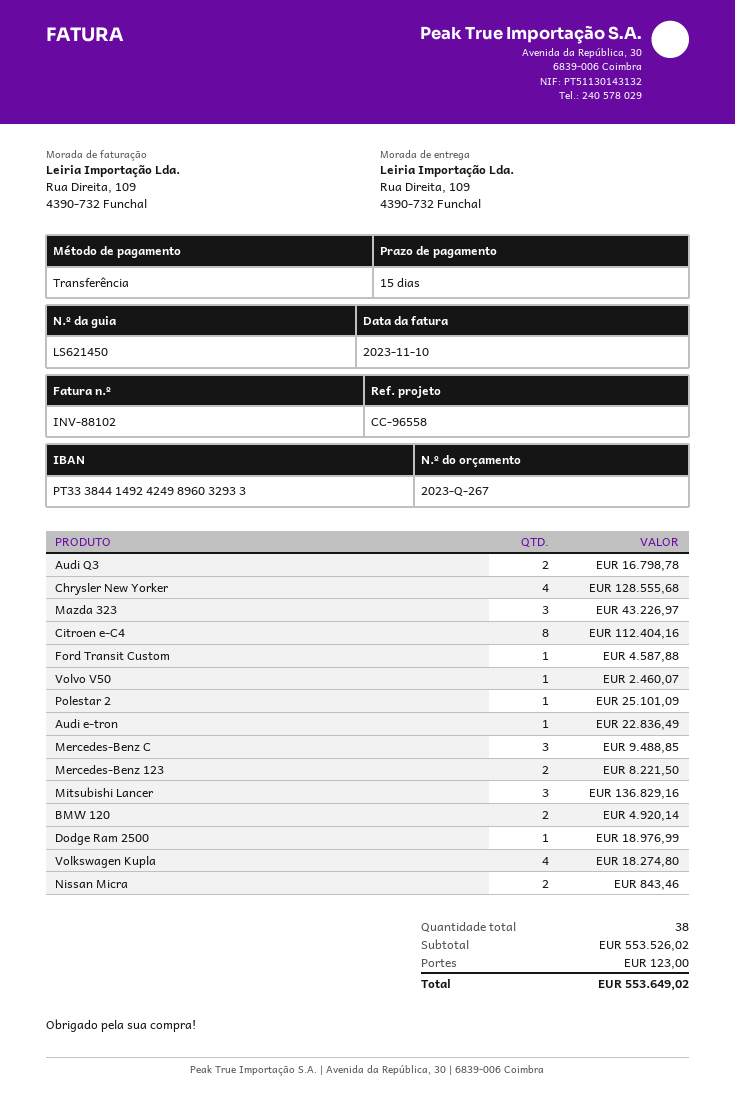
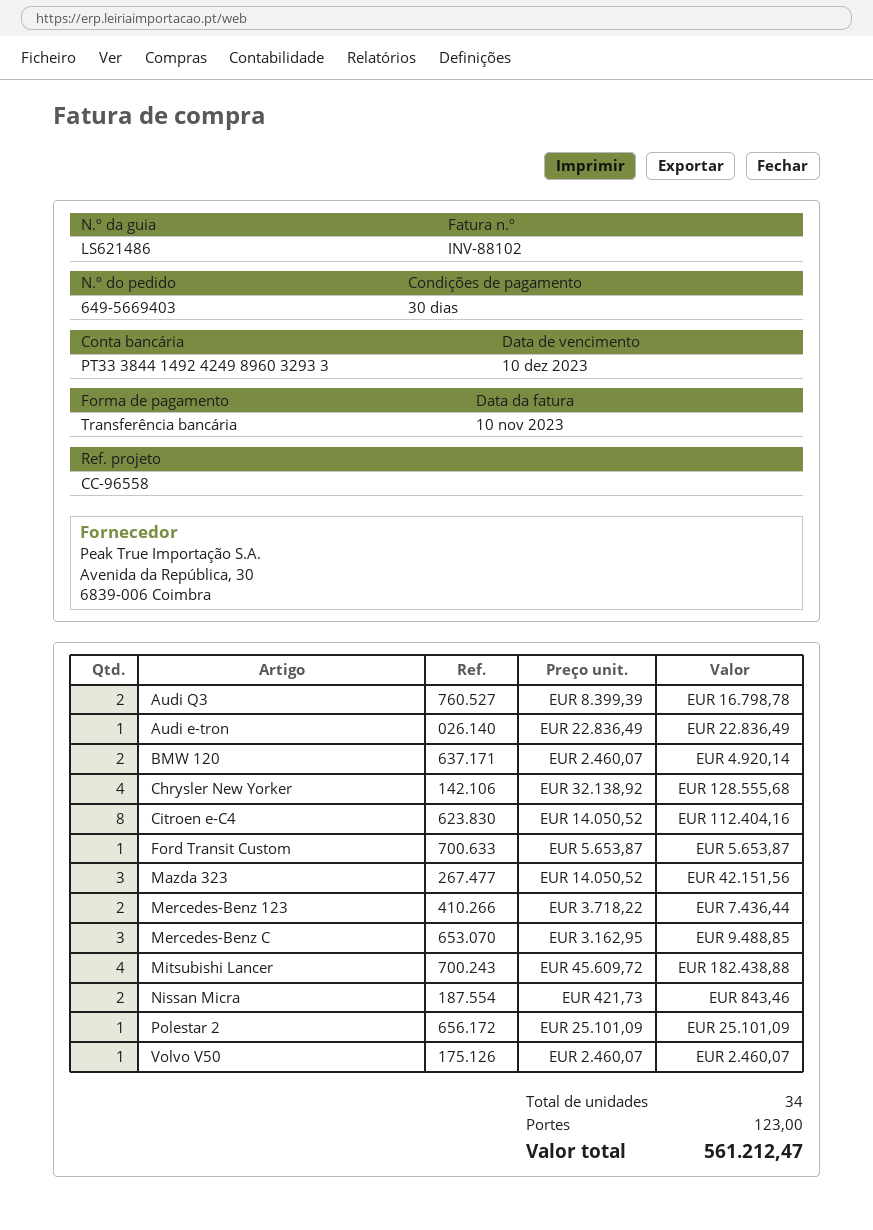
delivery note number: LS621450 -> LS621486
payment terms: 15 days -> 30 days
Mazda 323: 3 for 43226.97 -> 3 for 42151.56
Ford Transit Custom: 1 for 4587.88 -> 1 for 5653.87
Mercedes-Benz 123: 2 for 8221.50 -> 2 for 7436.44
Mitsubishi Lancer: 3 for 136829.16 -> 4 for 182438.88
Dodge Ram 2500: 1 for 18976.99 -> none
Volkswagen Kupla: 4 for 18274.80 -> none
total quantity: 38 -> 34
total: 553649.02 -> 561212.47

